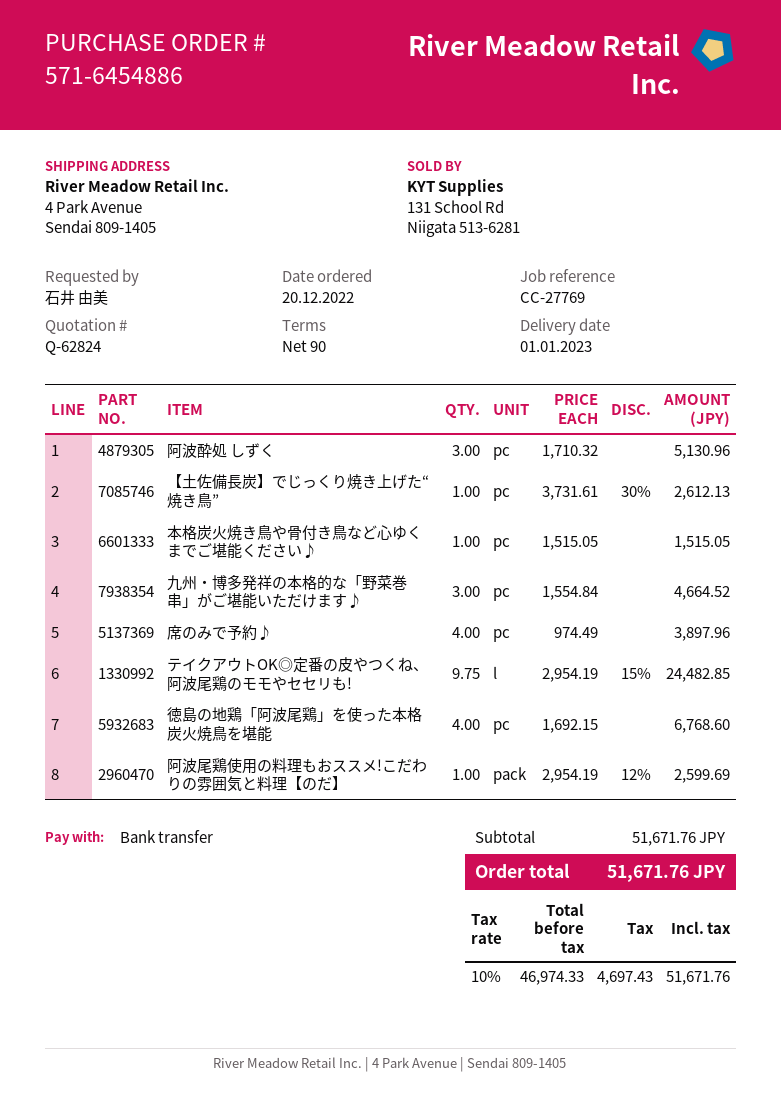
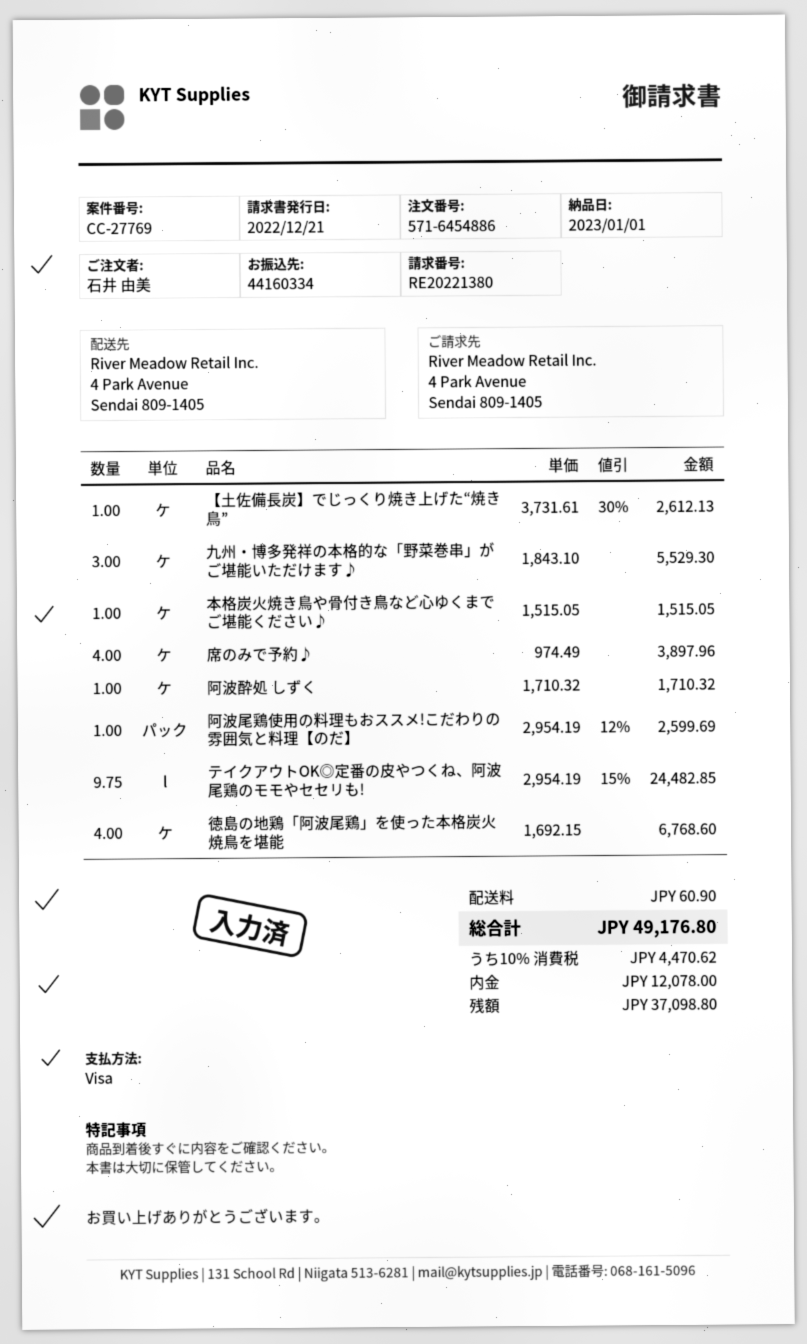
payment method: bank transfer -> Visa
阿波酔処 しずく: 3 x 1710.32 = 5130.96 -> 1 x 1710.32 = 1710.32
九州・博多発祥の本格的な「野菜巻串」がご堪能いただけます♪: 3 x 1554.84 = 4664.52 -> 3 x 1843.10 = 5529.30
shipping: none -> 60.90
tax: 10% = 4697.43 -> 10% = 4470.62
total: 51671.76 -> 49176.80

